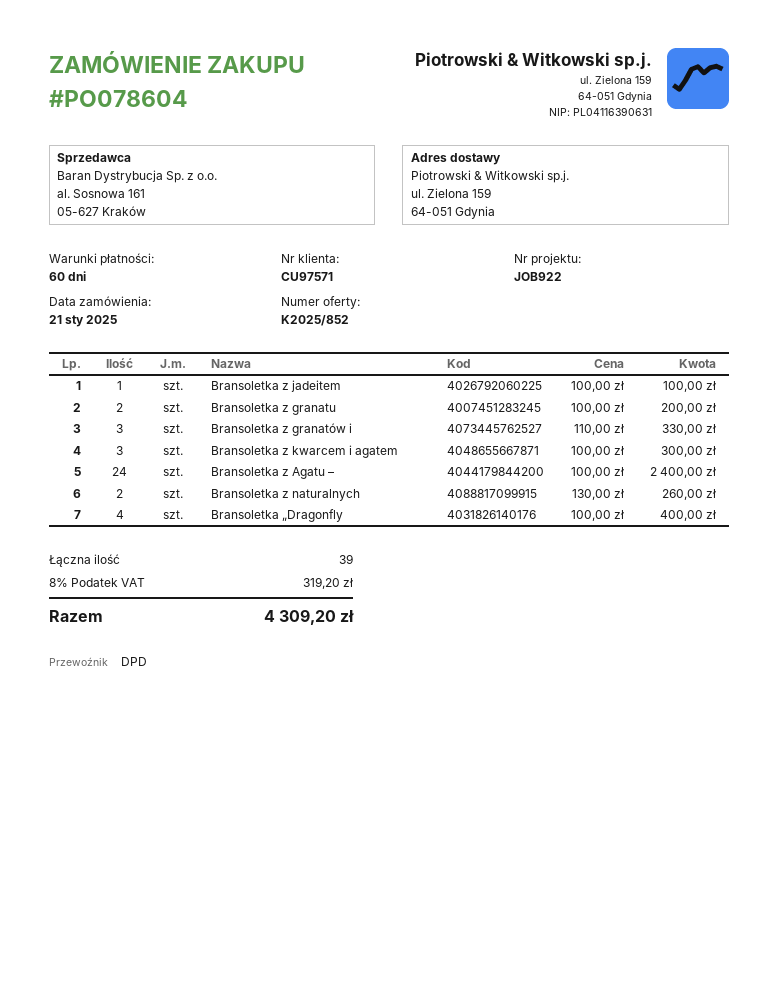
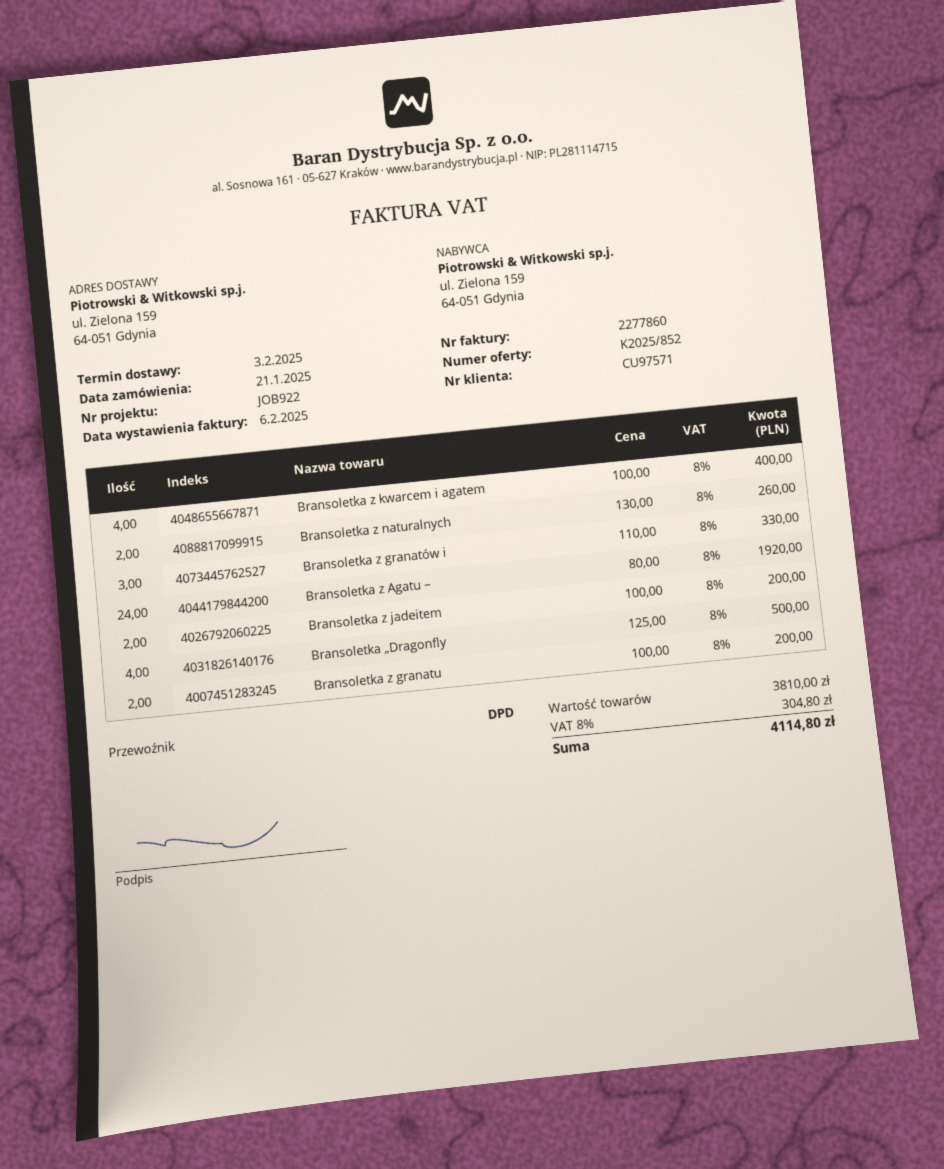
Bransoletka z jadeitem: 1 x 100.00 = 100.00 -> 2 x 100.00 = 200.00
Bransoletka z kwarcem i agatem: 3 x 100.00 = 300.00 -> 4 x 100.00 = 400.00
Bransoletka z Agatu –: 24 x 100.00 = 2400.00 -> 24 x 80.00 = 1920.00
Bransoletka „Dragonfly: 4 x 100.00 = 400.00 -> 4 x 125.00 = 500.00
tax: 8% = 319.20 -> 8% = 304.80
total: 4309.20 -> 4114.80

